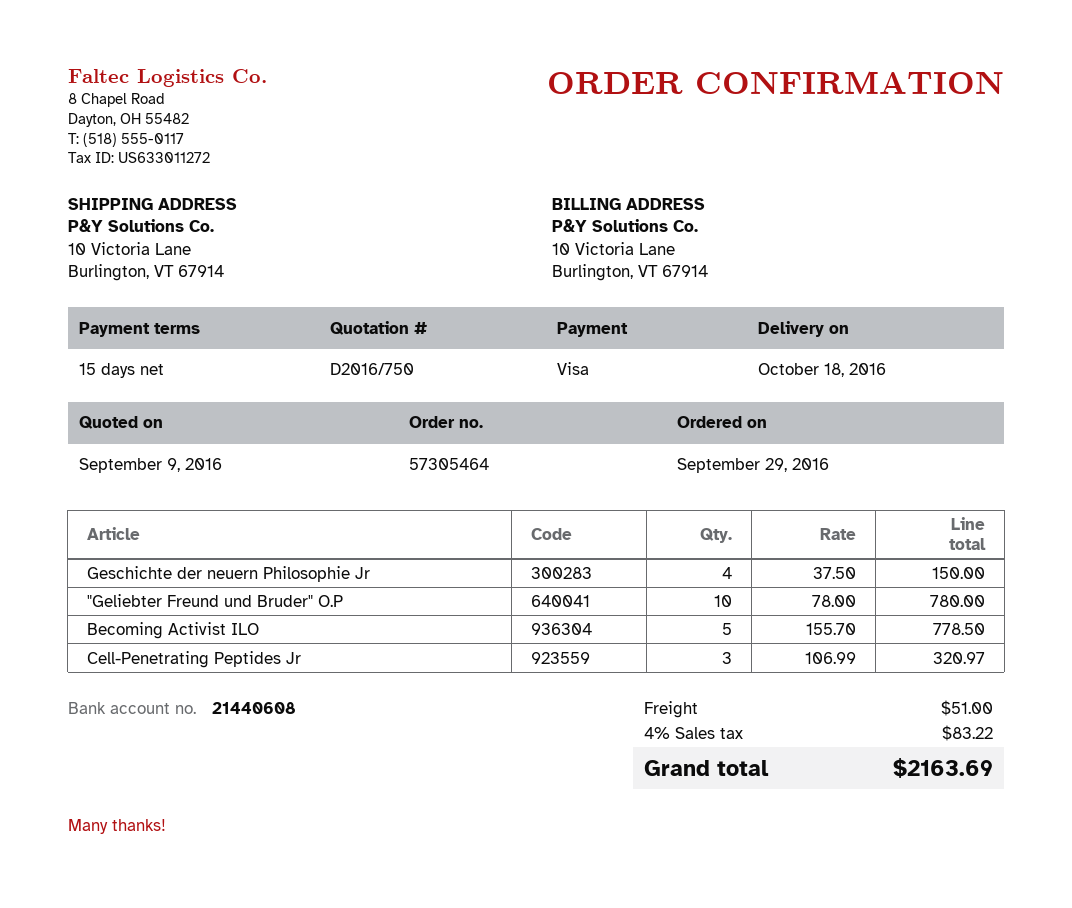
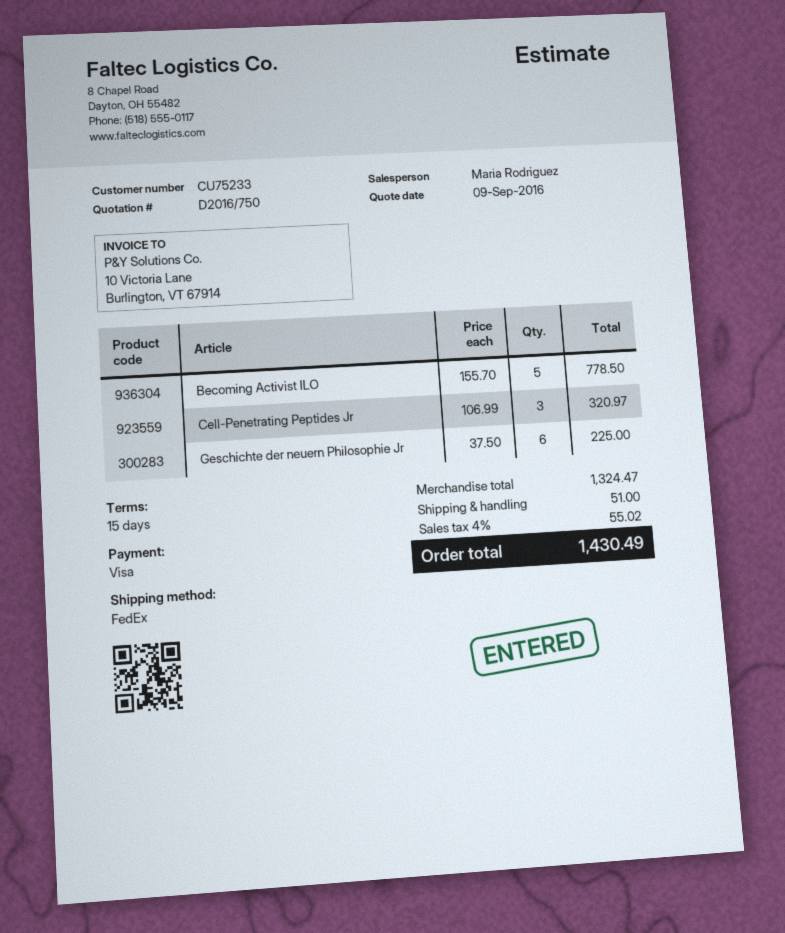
Geschichte der neuern Philosophie Jr: 4 x 37.50 = 150.00 -> 6 x 37.50 = 225.00
"Geliebter Freund und Bruder" O.P: 10 x 78.00 = 780.00 -> none
tax: 4% = 83.22 -> 4% = 55.02
total: 2163.69 -> 1430.49

